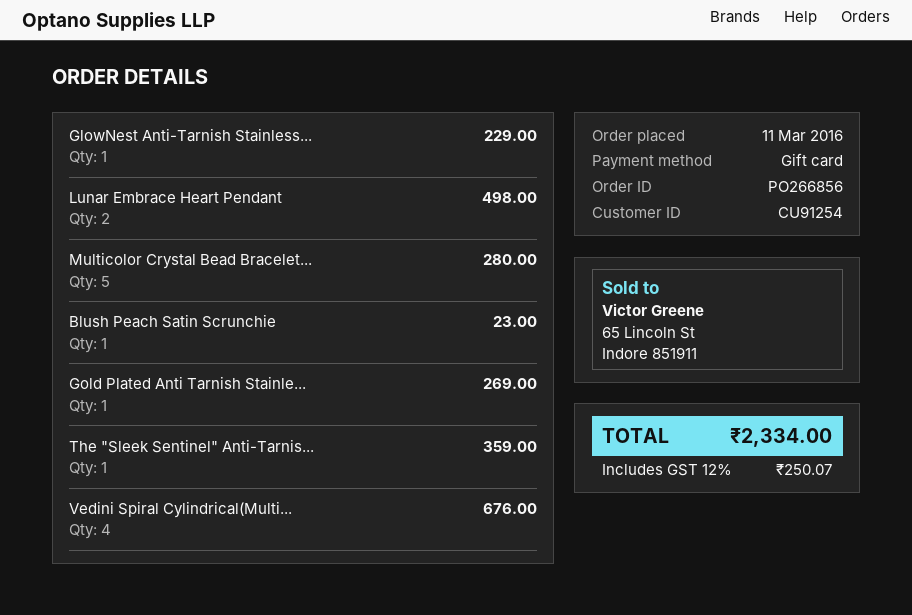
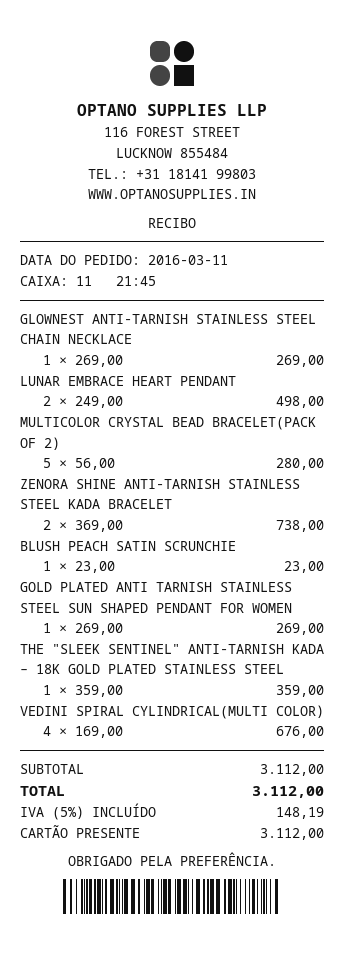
GlowNest Anti-Tarnish Stainless...: 1 for 229.00 -> 1 for 269.00
ZENORA SHINE ANTI-TARNISH STAINLESS STEEL KADA BRACELET: none -> 2 for 738.00
tax: 12% = 250.07 -> 5% = 148.19
total: 2334.00 -> 3112.00

